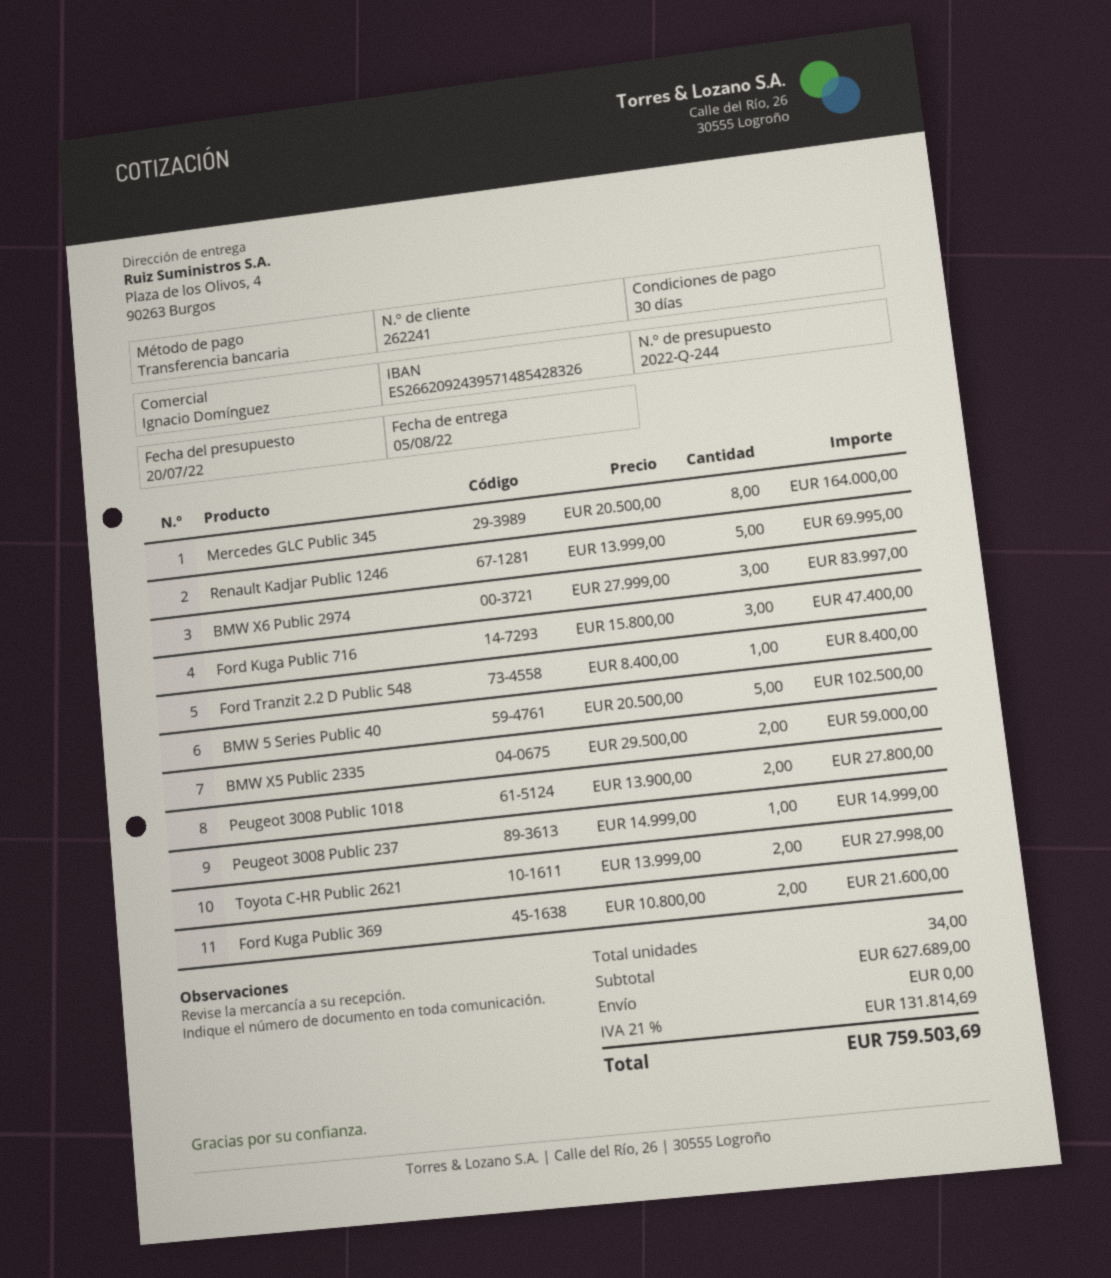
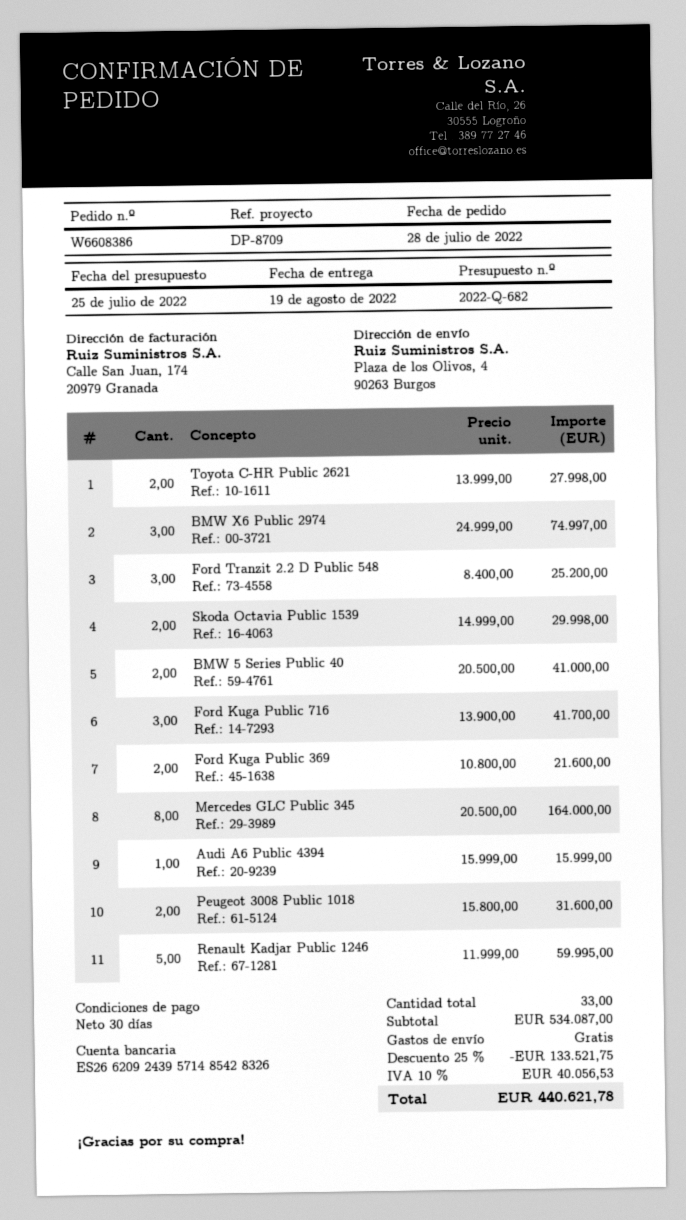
quote number: 2022-Q-244 -> 2022-Q-682
quote date: 2022-07-20 -> 2022-07-25
delivery date: 2022-08-05 -> 2022-08-19
Renault Kadjar Public 1246: 5 x 13999.00 = 69995.00 -> 5 x 11999.00 = 59995.00
BMW X6 Public 2974: 3 x 27999.00 = 83997.00 -> 3 x 24999.00 = 74997.00
Ford Kuga Public 716: 3 x 15800.00 = 47400.00 -> 3 x 13900.00 = 41700.00
Ford Tranzit 2.2 D Public 548: 1 x 8400.00 = 8400.00 -> 3 x 8400.00 = 25200.00
BMW 5 Series Public 40: 5 x 20500.00 = 102500.00 -> 2 x 20500.00 = 41000.00
BMW X5 Public 2335: 2 x 29500.00 = 59000.00 -> none
Peugeot 3008 Public 1018: 2 x 13900.00 = 27800.00 -> 2 x 15800.00 = 31600.00
Peugeot 3008 Public 237: 1 x 14999.00 = 14999.00 -> none
Skoda Octavia Public 1539: none -> 2 x 14999.00 = 29998.00
Audi A6 Public 4394: none -> 1 x 15999.00 = 15999.00
total quantity: 34 -> 33
subtotal: 627689.00 -> 534087.00
discount: none -> 25% = 133521.75
tax: 21% = 131814.69 -> 10% = 40056.53
total: 759503.69 -> 440621.78

